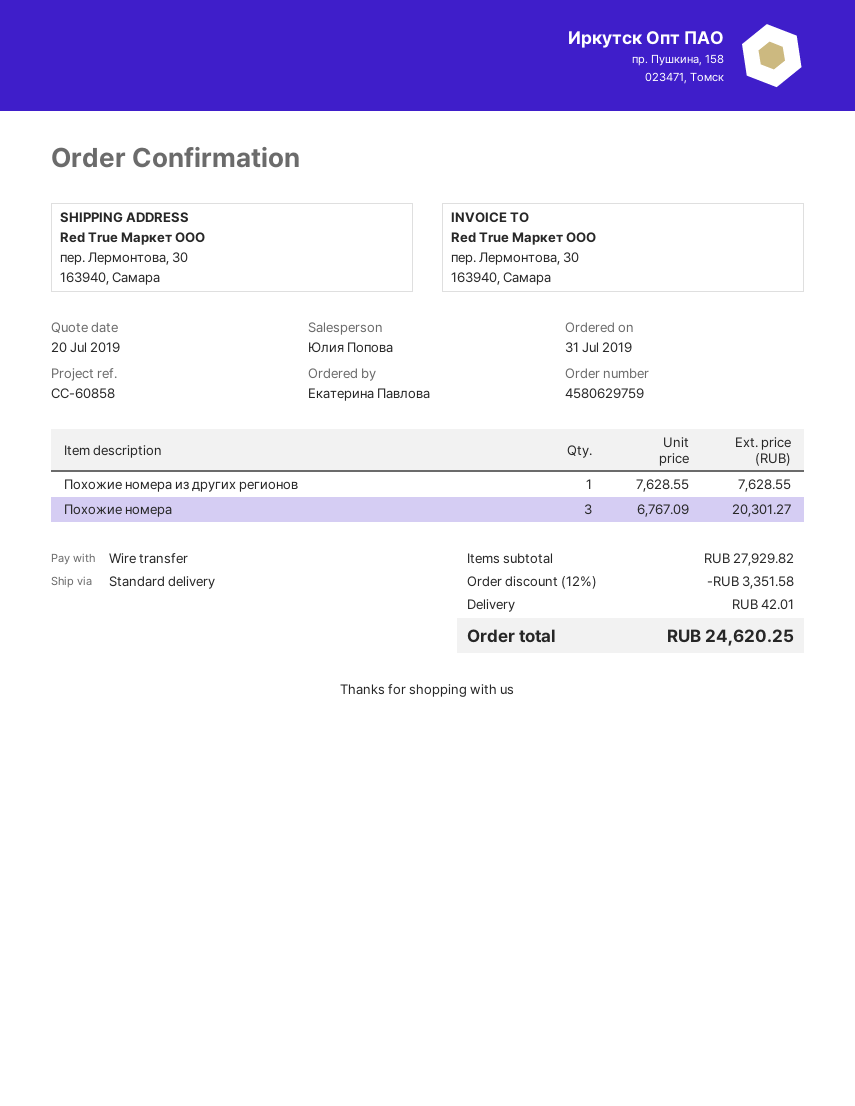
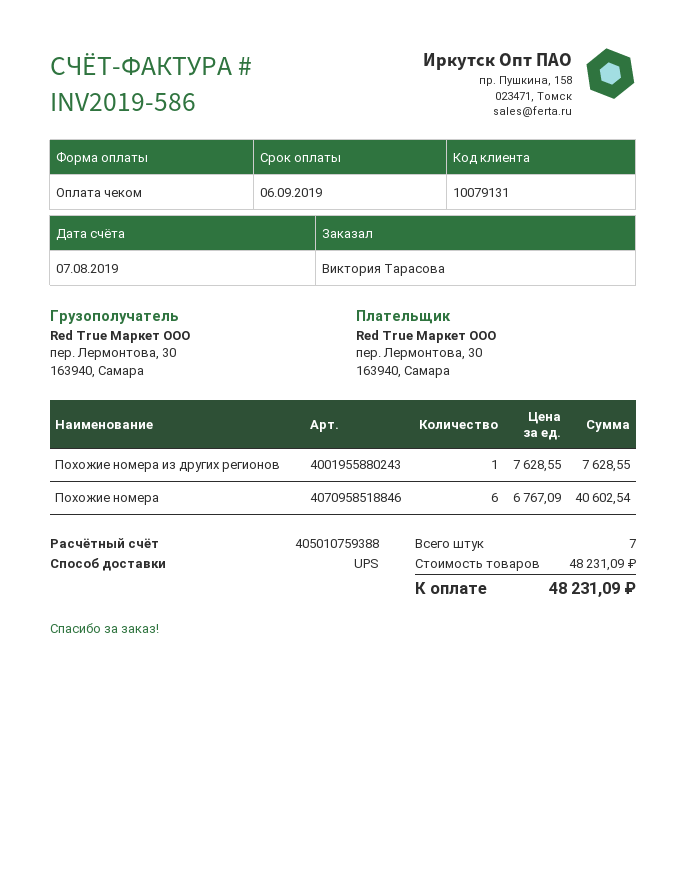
ordered by: Екатерина Павлова -> Виктория Тарасова
payment method: bank transfer -> cheque
shipping method: standard -> UPS
Похожие номера: 3 x 6767.09 = 20301.27 -> 6 x 6767.09 = 40602.54
subtotal: 27929.82 -> 48231.09
discount: 12% = 3351.58 -> none
shipping: 42.01 -> none
total: 24620.25 -> 48231.09

